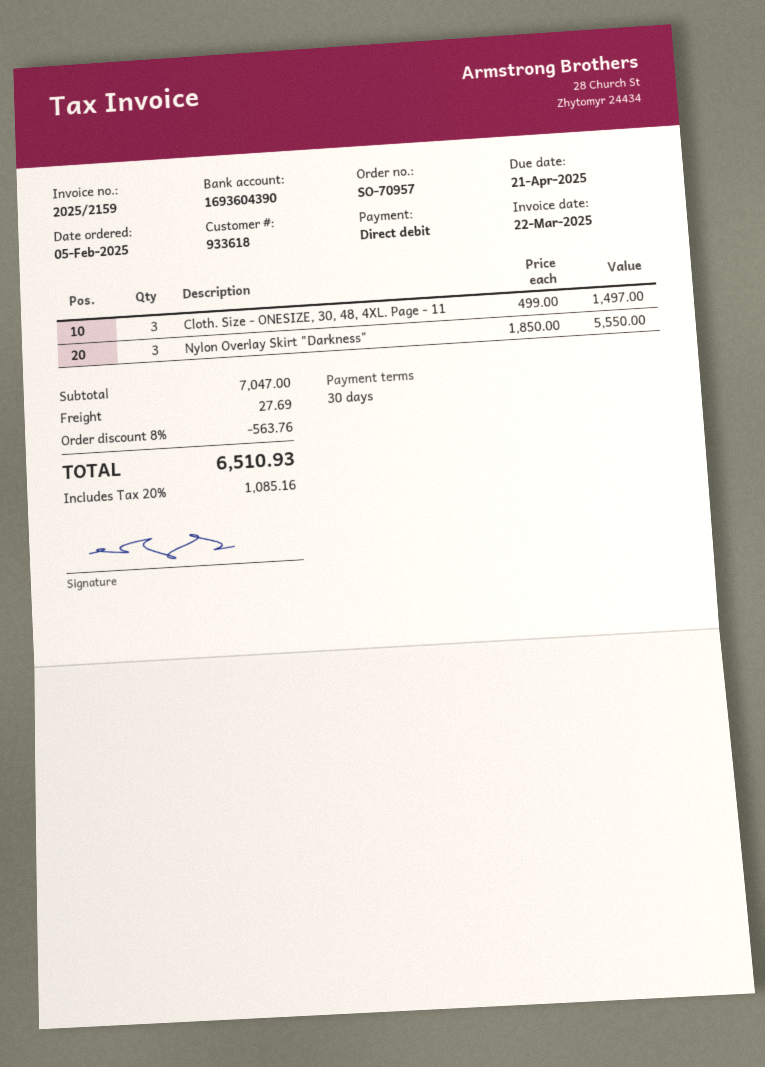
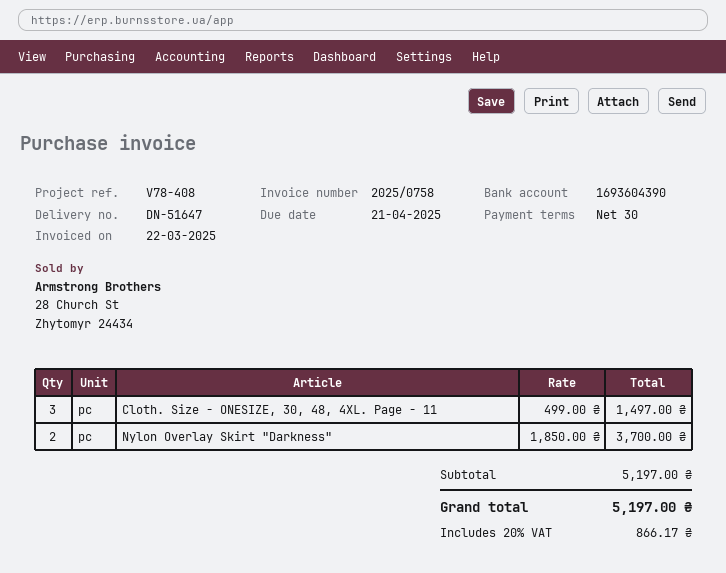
invoice number: 2025/2159 -> 2025/0758
Nylon Overlay Skirt "Darkness": 3 x 1850.00 = 5550.00 -> 2 x 1850.00 = 3700.00
subtotal: 7047.00 -> 5197.00
discount: 8% = 563.76 -> none
shipping: 27.69 -> none
tax: 20% = 1085.16 -> 20% = 866.17
total: 6510.93 -> 5197.00

